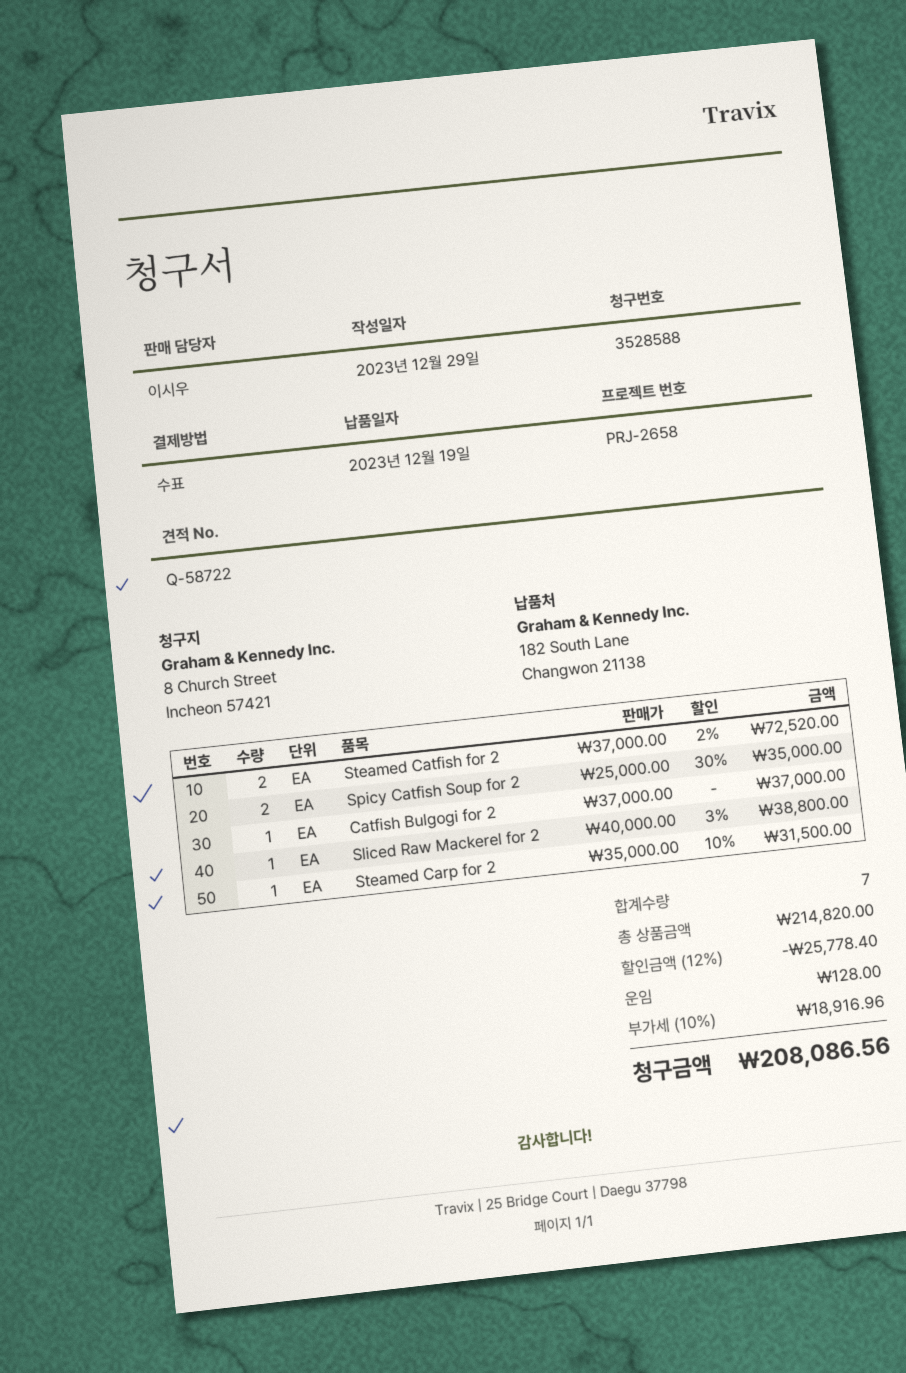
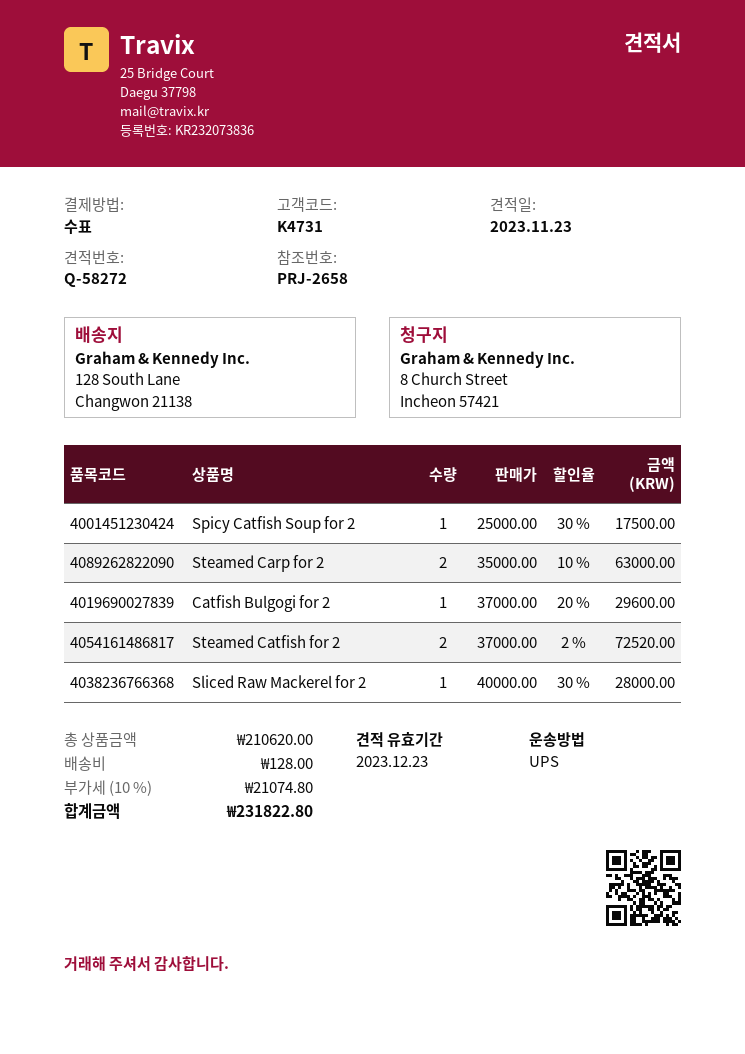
quote number: Q-58722 -> Q-58272
ship to: 182 South Lane, Changwon 21138 -> 128 South Lane, Changwon 21138
Spicy Catfish Soup for 2: 2 x 25000.00 - 30% = 35000.00 -> 1 x 25000.00 - 30% = 17500.00
Catfish Bulgogi for 2: 1 x 37000.00 = 37000.00 -> 1 x 37000.00 - 20% = 29600.00
Sliced Raw Mackerel for 2: 1 x 40000.00 - 3% = 38800.00 -> 1 x 40000.00 - 30% = 28000.00
Steamed Carp for 2: 1 x 35000.00 - 10% = 31500.00 -> 2 x 35000.00 - 10% = 63000.00
subtotal: 214820.00 -> 210620.00
discount: 12% = 25778.40 -> none
tax: 10% = 18916.96 -> 10% = 21074.80
total: 208086.56 -> 231822.80

